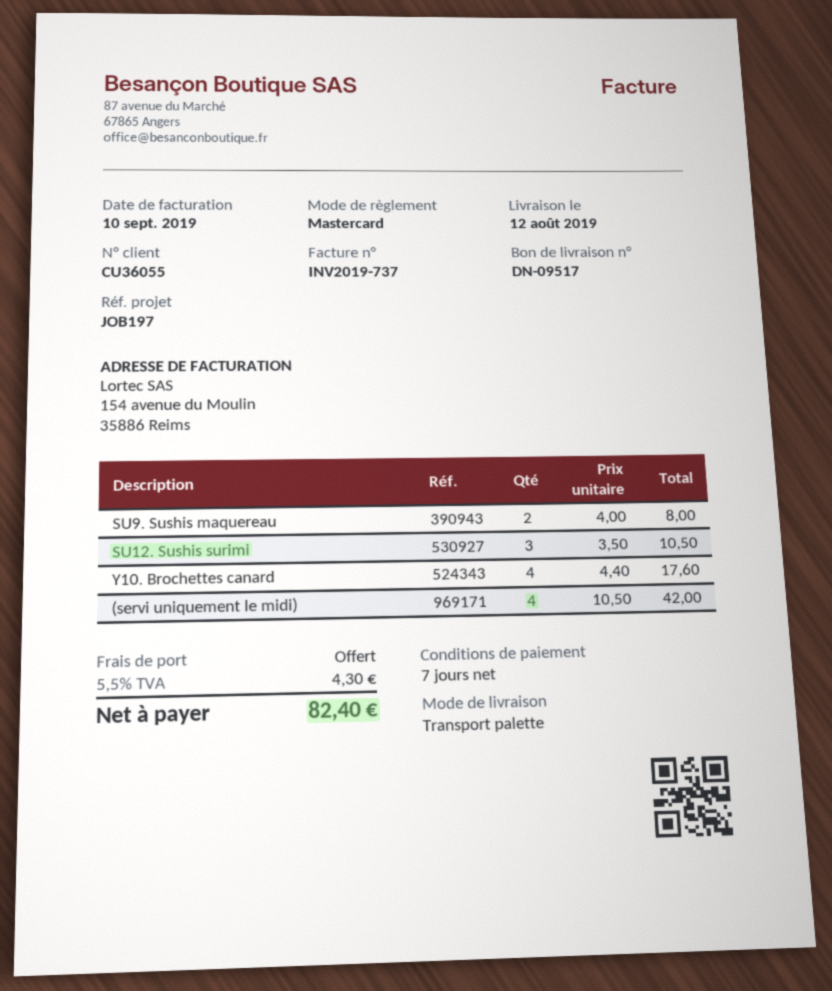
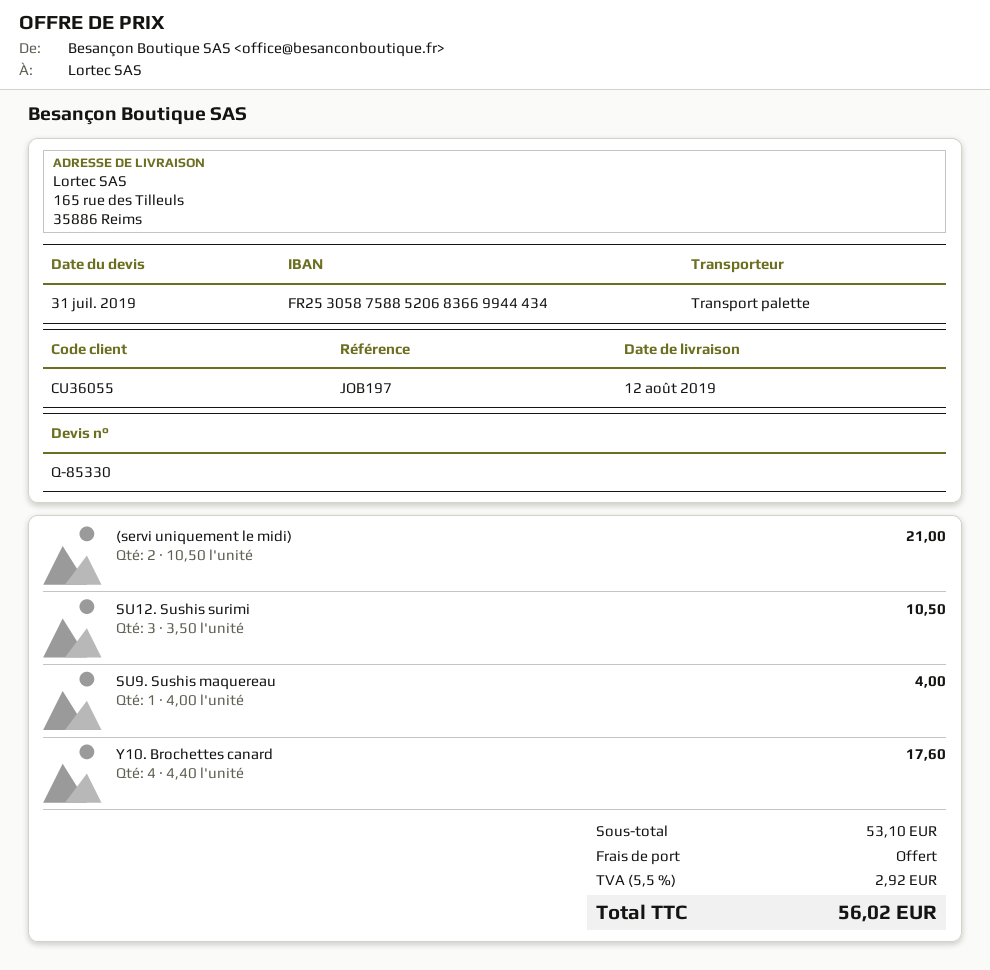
SU9. Sushis maquereau: 2 x 4.00 = 8.00 -> 1 x 4.00 = 4.00
(servi uniquement le midi): 4 x 10.50 = 42.00 -> 2 x 10.50 = 21.00
tax: 5.5% = 4.30 -> 5.5% = 2.92
total: 82.40 -> 56.02

